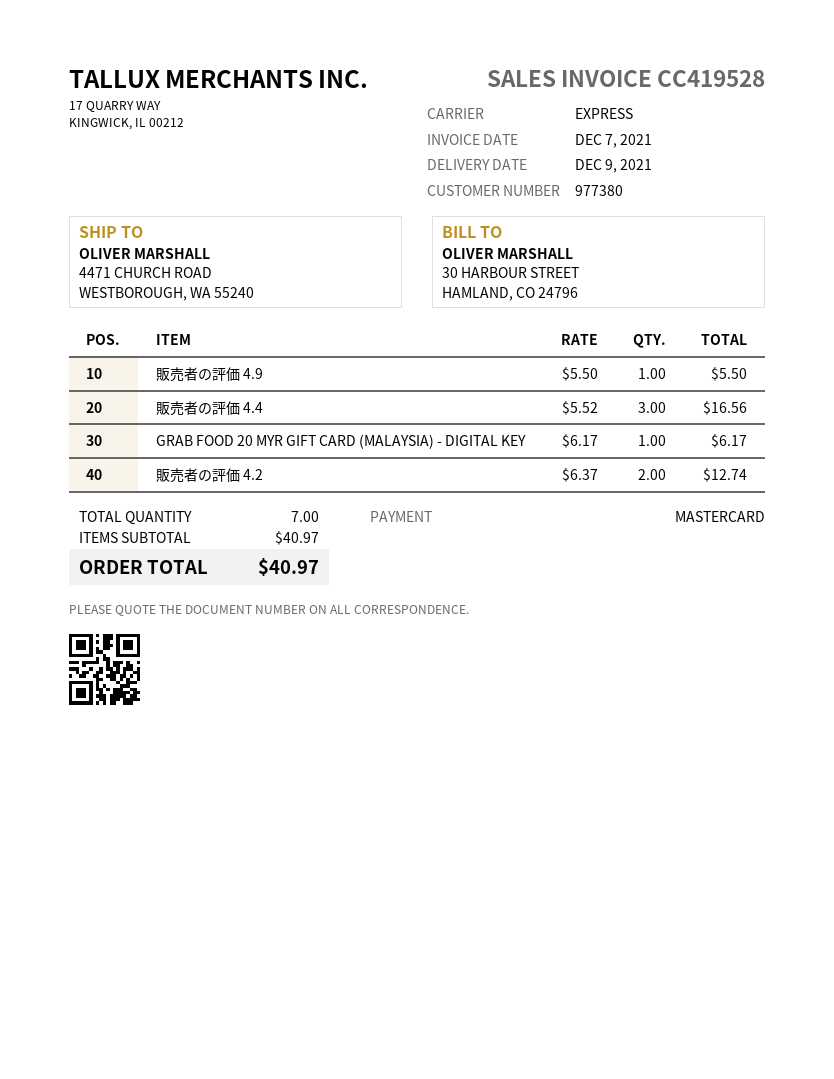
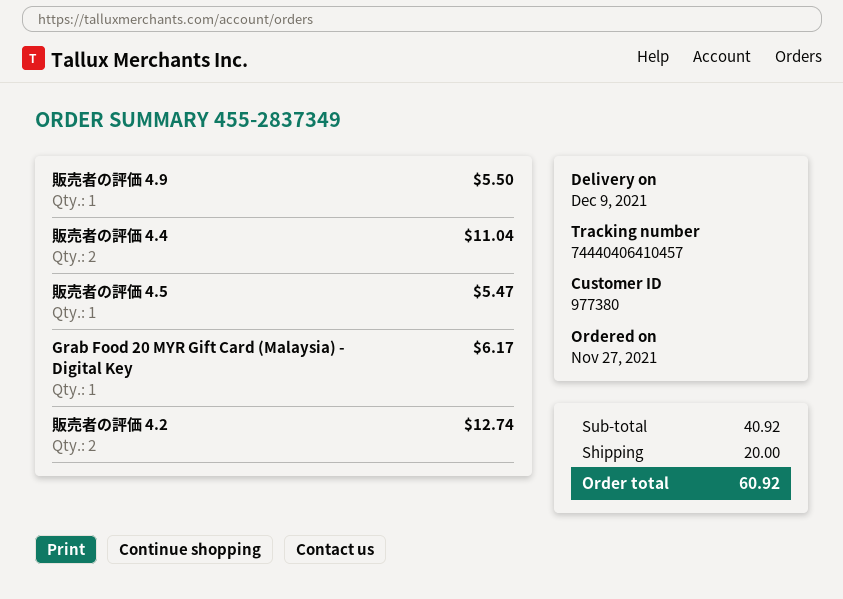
販売者の評価 4.4: 3 for 16.56 -> 2 for 11.04
販売者の評価 4.5: none -> 1 for 5.47
subtotal: 40.97 -> 40.92
shipping: none -> 20.00
total: 40.97 -> 60.92

